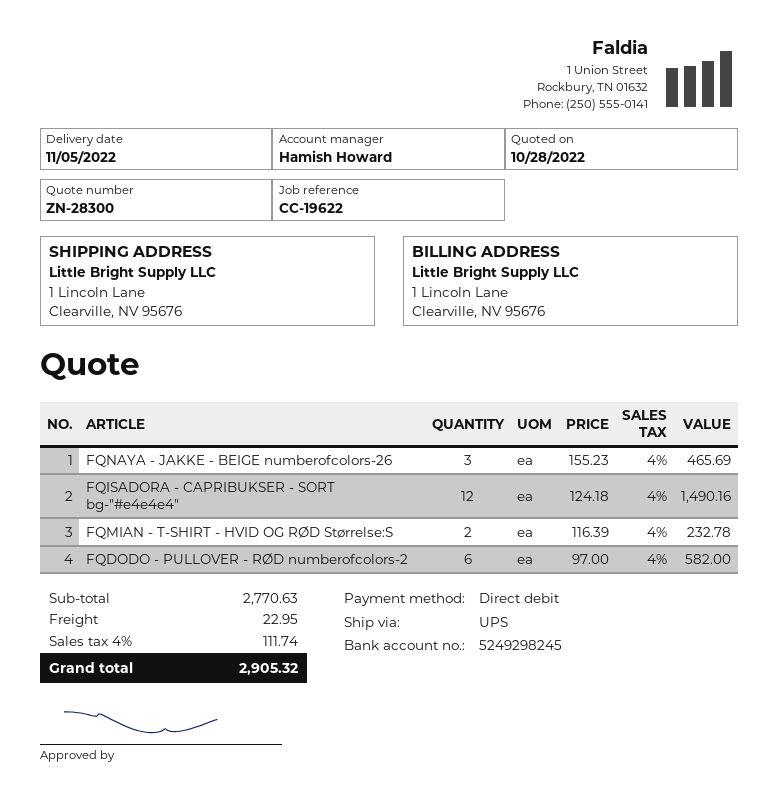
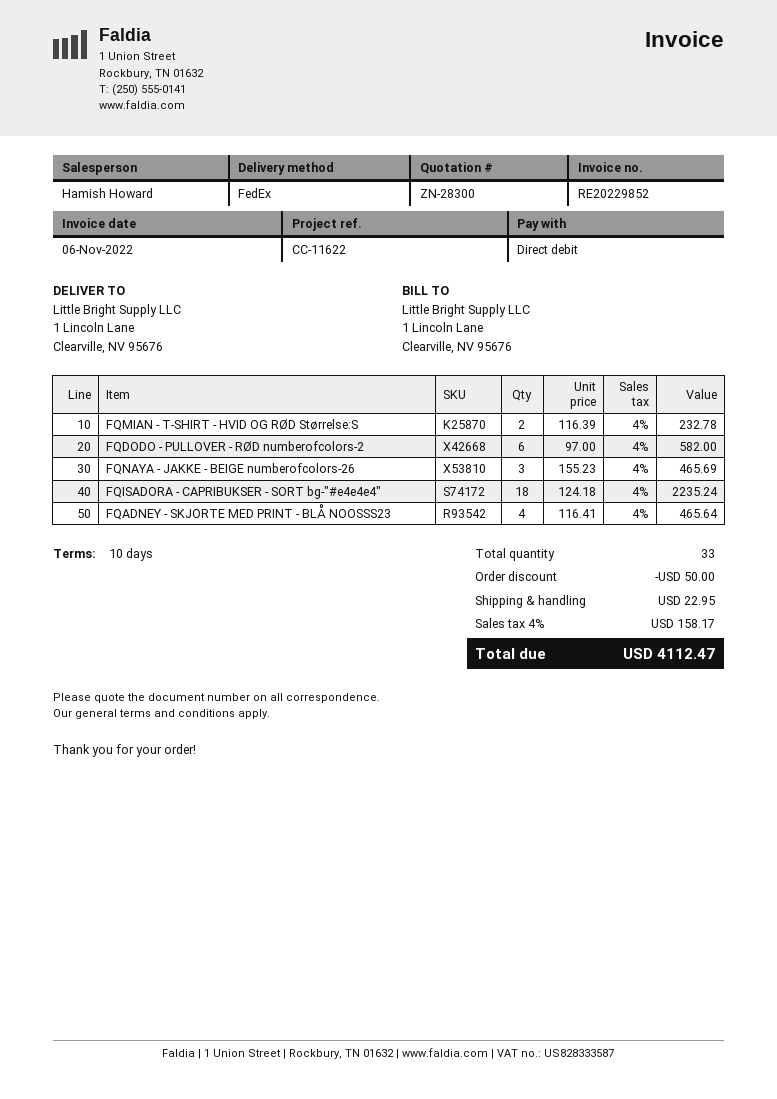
reference: CC-19622 -> CC-11622
shipping method: UPS -> FedEx
FQISADORA - CAPRIBUKSER - SORT bg-"#e4e4e4": 12 x 124.18 = 1490.16 -> 18 x 124.18 = 2235.24
FQADNEY - SKJORTE MED PRINT - BLÅ NOOSSS23: none -> 4 x 116.41 = 465.64
discount: none -> 50.00
tax: 4% = 111.74 -> 4% = 158.17
total: 2905.32 -> 4112.47

